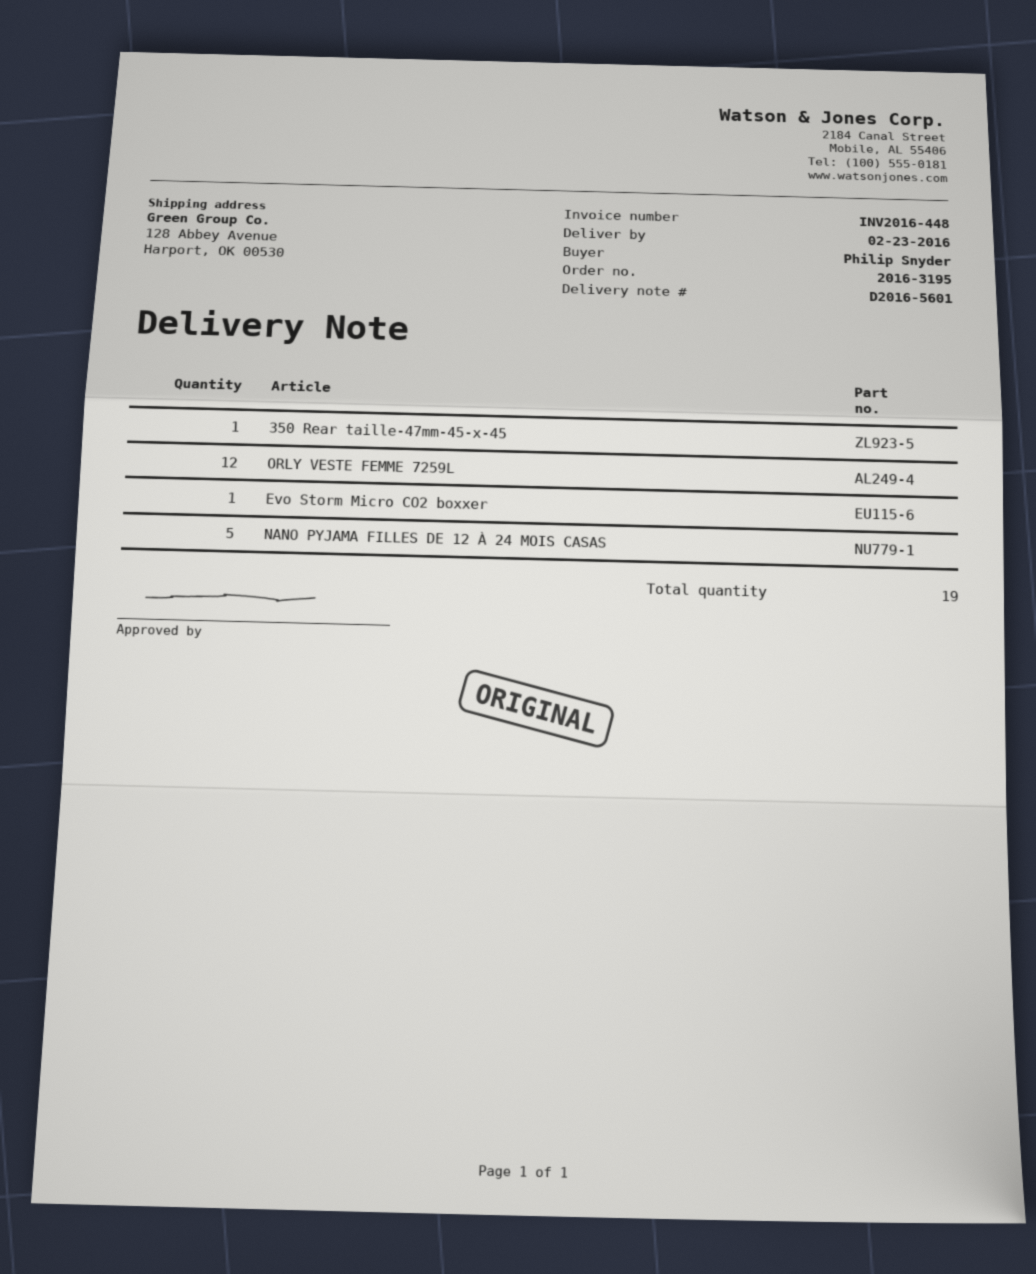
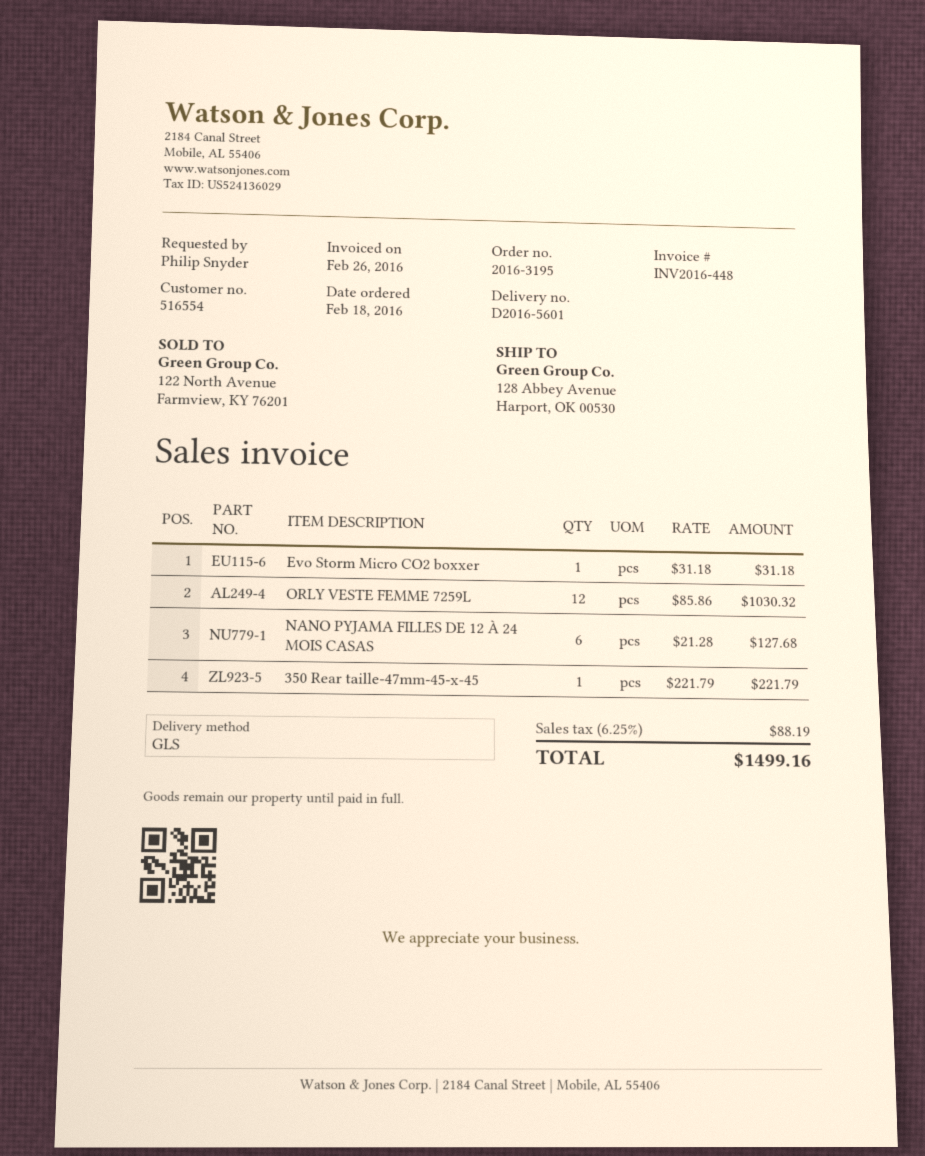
NANO PYJAMA FILLES DE 12 À 24 MOIS CASAS: 5 -> 6

